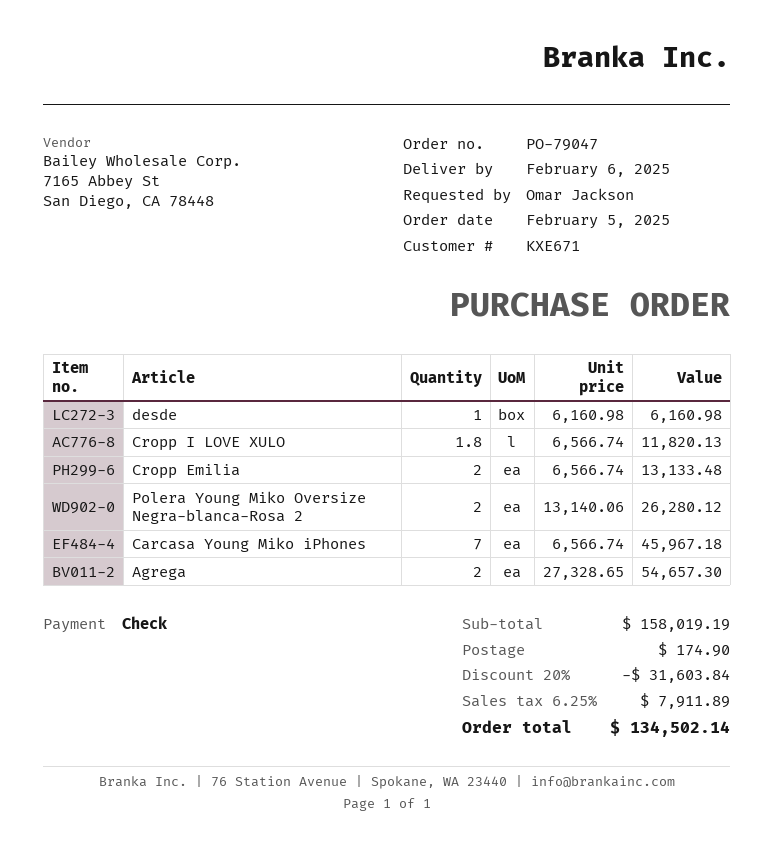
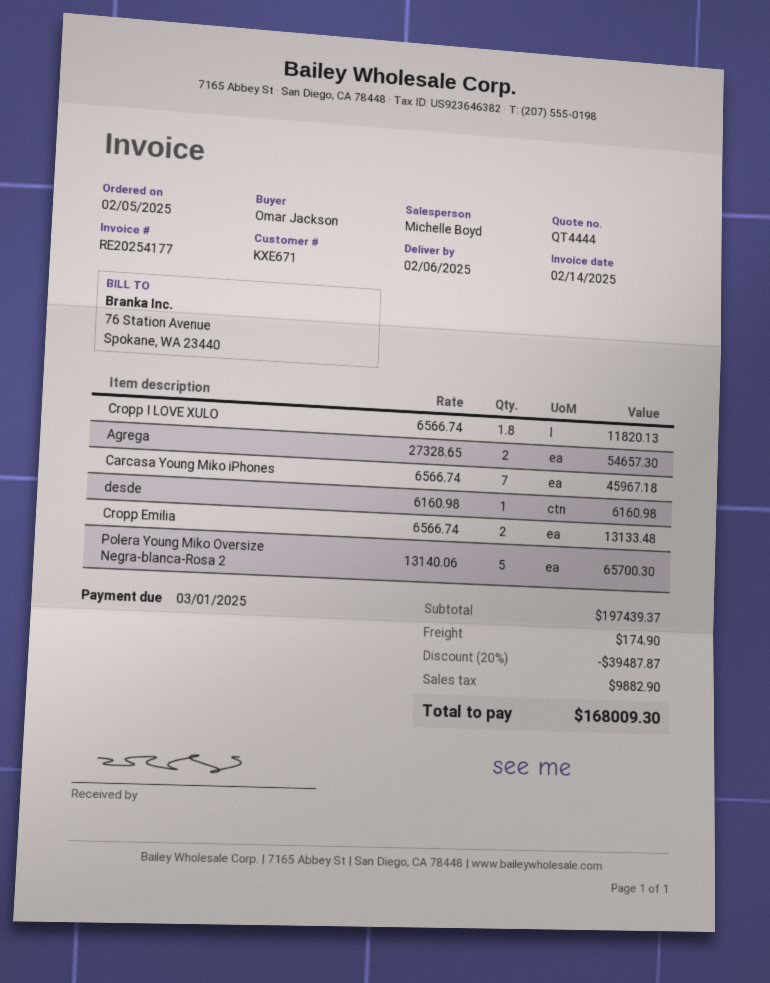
Polera Young Miko Oversize Negra-blanca-Rosa 2: 2 x 13140.06 = 26280.12 -> 5 x 13140.06 = 65700.30
subtotal: 158019.19 -> 197439.37
discount: 20% = 31603.84 -> 20% = 39487.87
tax: 7911.89 -> 9882.90
total: 134502.14 -> 168009.30

